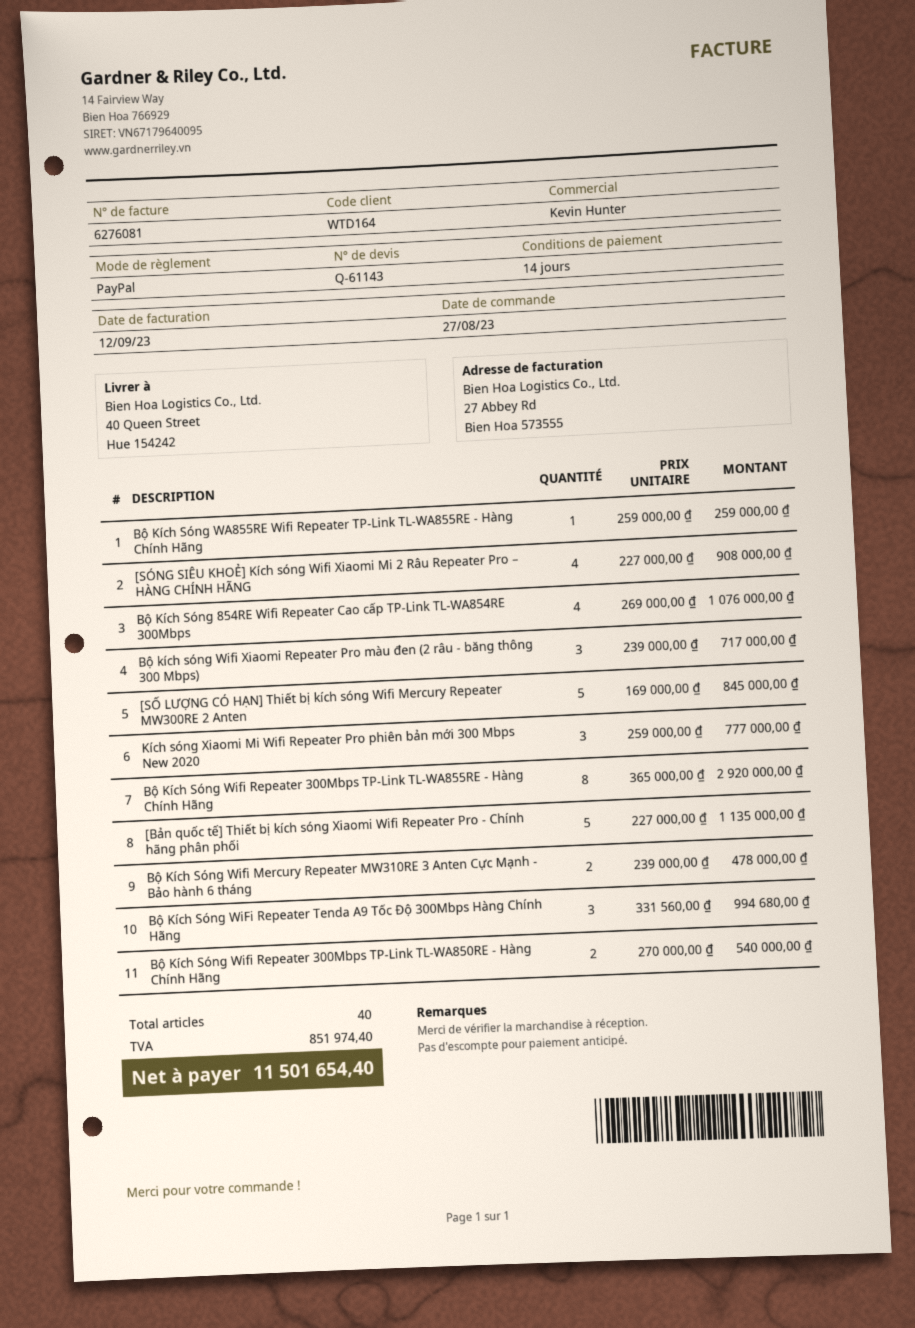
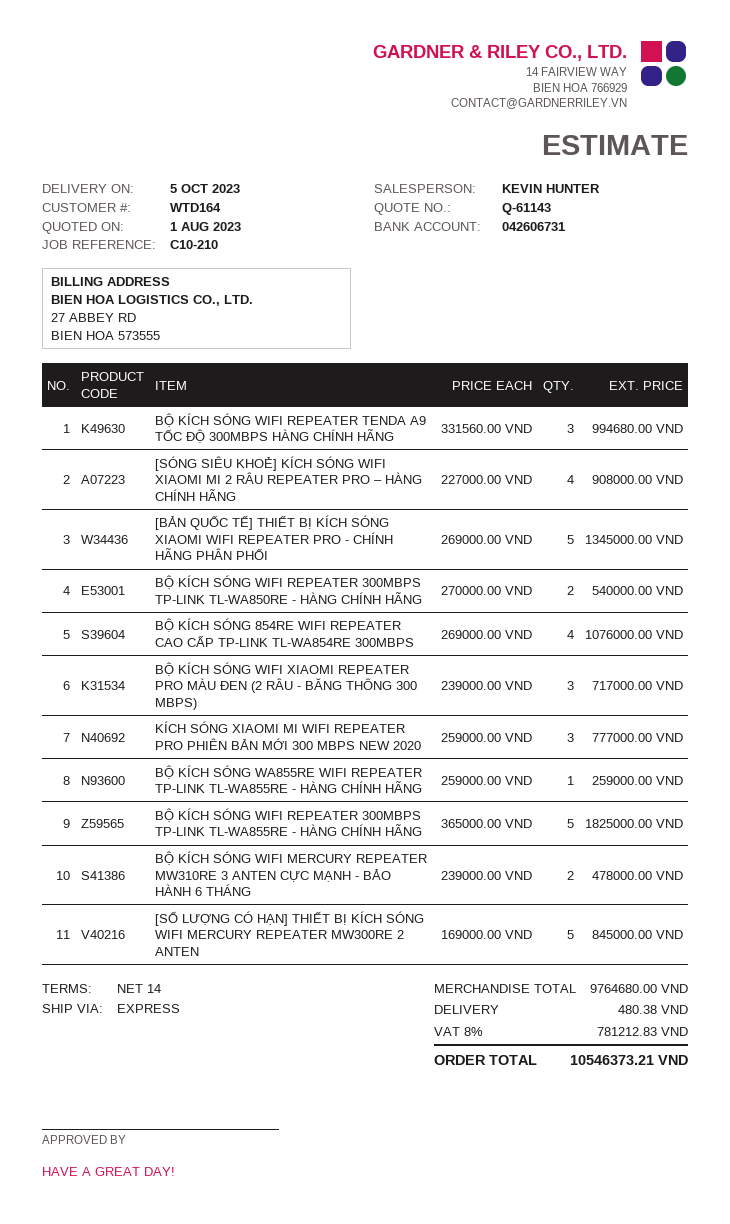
Bộ Kích Sóng Wifi Repeater 300Mbps TP-Link TL-WA855RE - Hàng Chính Hãng: 8 x 365000.00 = 2920000.00 -> 5 x 365000.00 = 1825000.00
[Bản quốc tế] Thiết bị kích sóng Xiaomi Wifi Repeater Pro - Chính hãng phân phối: 5 x 227000.00 = 1135000.00 -> 5 x 269000.00 = 1345000.00
shipping: none -> 480.38
tax: 851974.40 -> 781212.83
total: 11501654.40 -> 10546373.21

